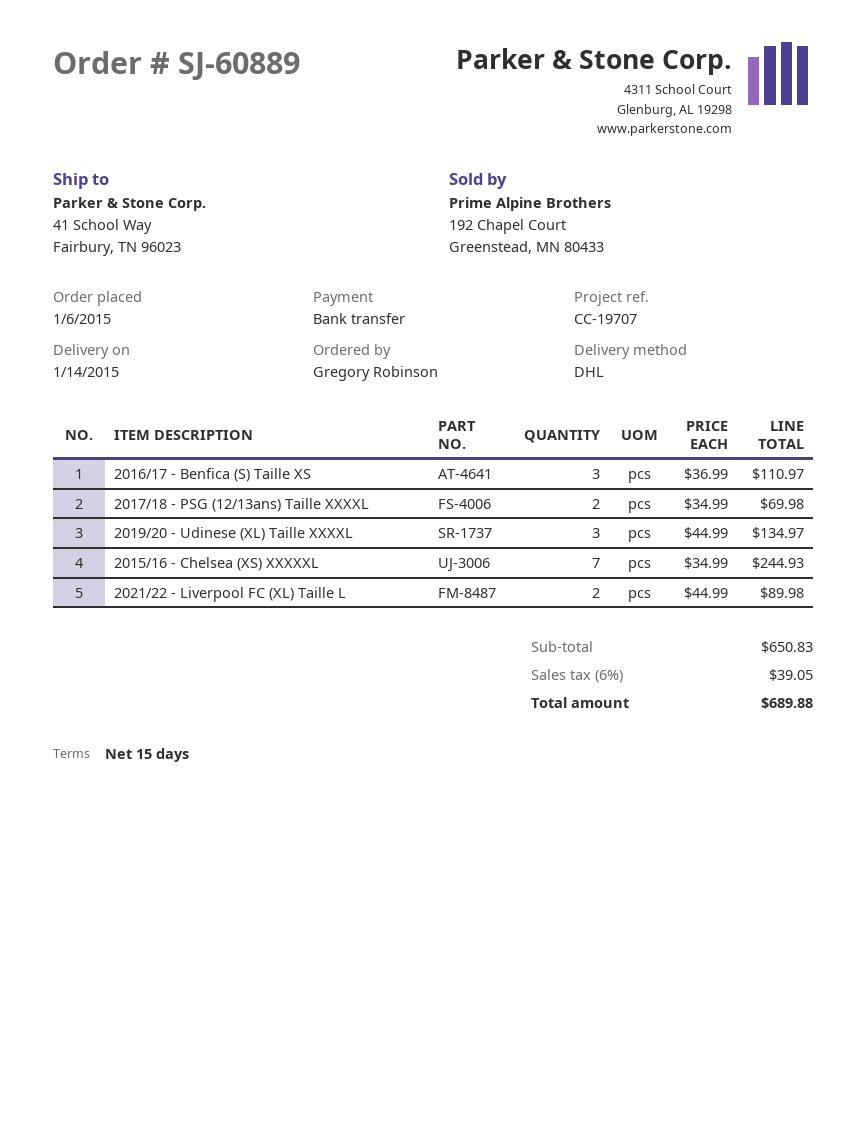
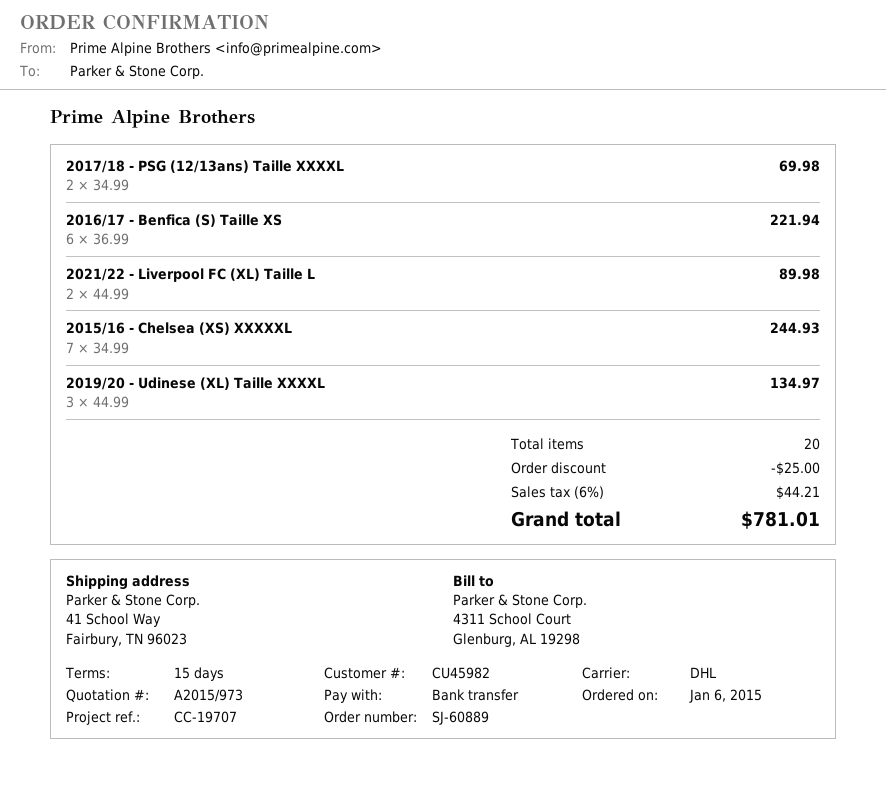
2016/17 - Benfica (S) Taille XS: 3 x 36.99 = 110.97 -> 6 x 36.99 = 221.94
discount: none -> 25.00
tax: 6% = 39.05 -> 6% = 44.21
total: 689.88 -> 781.01

